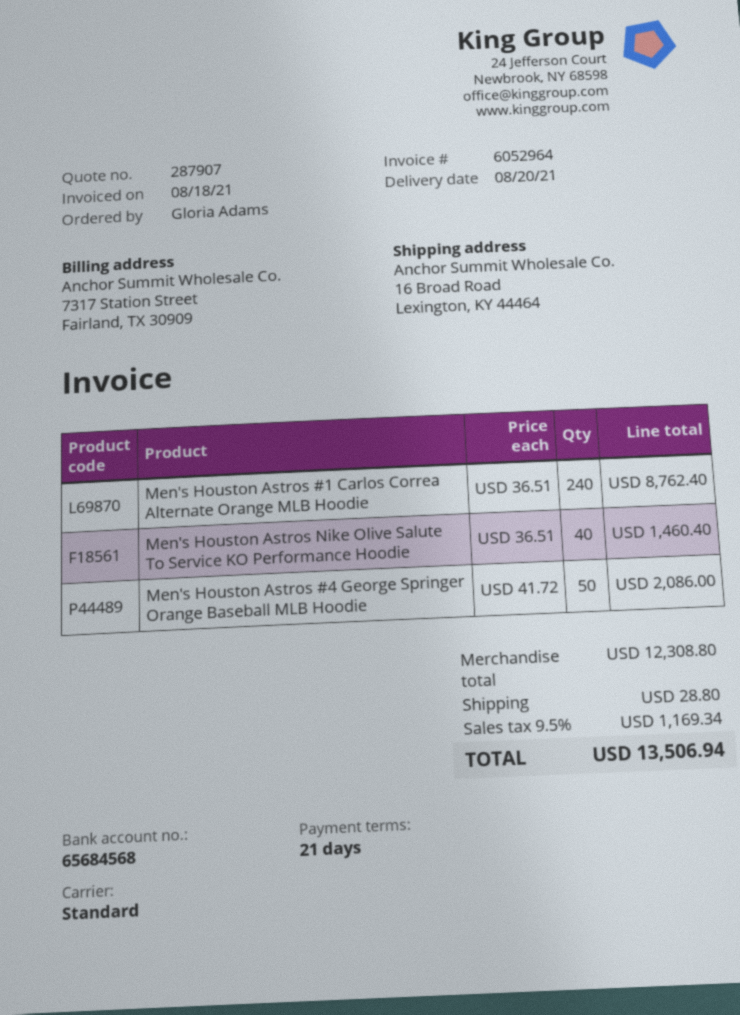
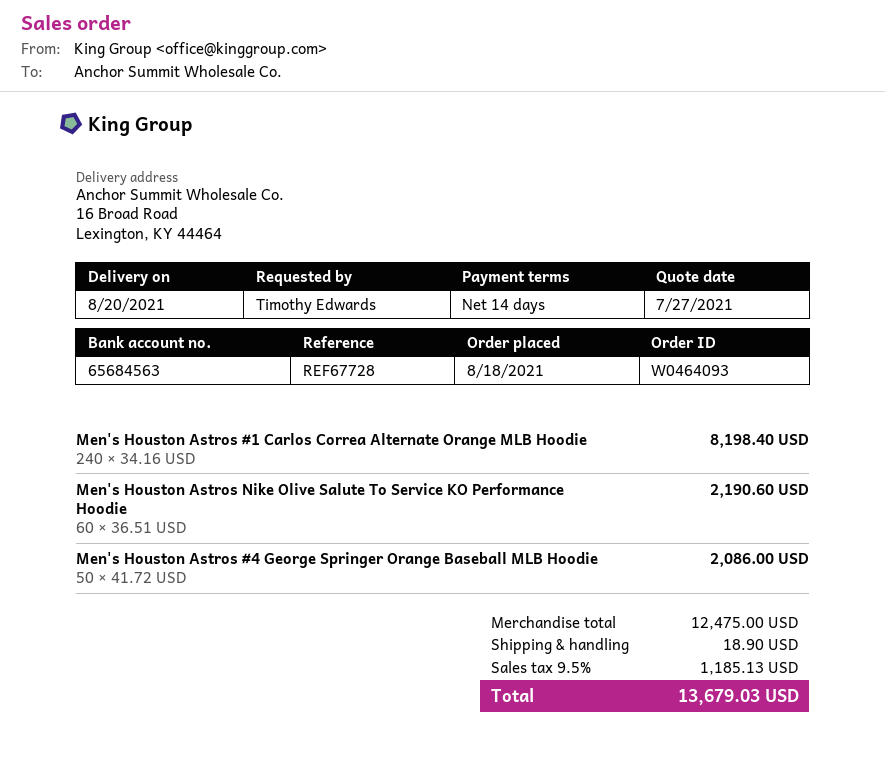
payment terms: 21 days -> 14 days
ordered by: Gloria Adams -> Timothy Edwards
bank account: 65684568 -> 65684563
Men's Houston Astros #1 Carlos Correa Alternate Orange MLB Hoodie: 240 x 36.51 = 8762.40 -> 240 x 34.16 = 8198.40
Men's Houston Astros Nike Olive Salute To Service KO Performance Hoodie: 40 x 36.51 = 1460.40 -> 60 x 36.51 = 2190.60
subtotal: 12308.80 -> 12475.00
shipping: 28.80 -> 18.90
tax: 9.5% = 1169.34 -> 9.5% = 1185.13
total: 13506.94 -> 13679.03

